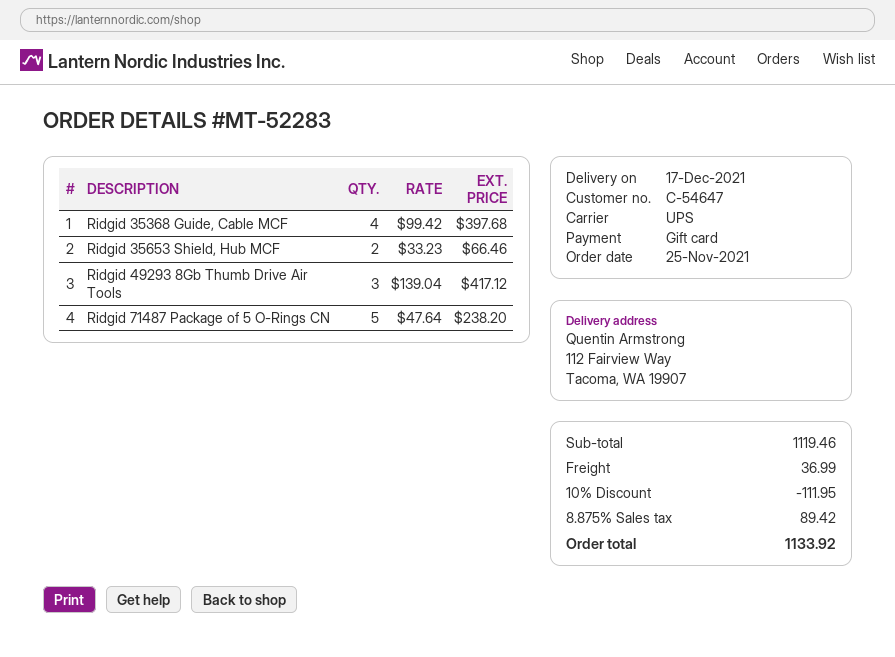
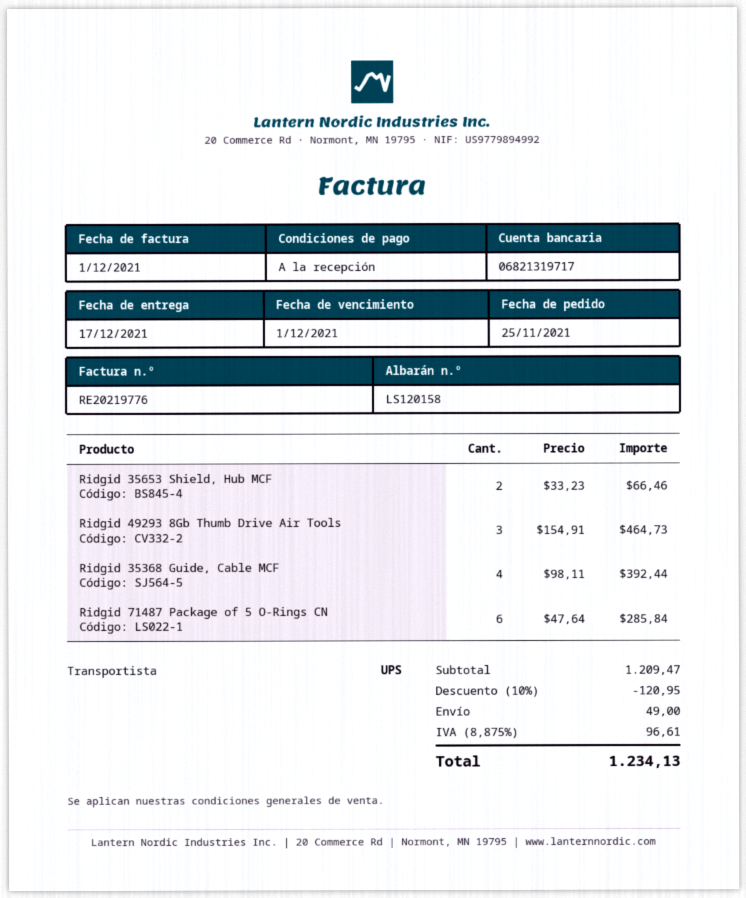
Ridgid 35368 Guide, Cable MCF: 4 x 99.42 = 397.68 -> 4 x 98.11 = 392.44
Ridgid 49293 8Gb Thumb Drive Air Tools: 3 x 139.04 = 417.12 -> 3 x 154.91 = 464.73
Ridgid 71487 Package of 5 O-Rings CN: 5 x 47.64 = 238.20 -> 6 x 47.64 = 285.84
subtotal: 1119.46 -> 1209.47
discount: 10% = 111.95 -> 10% = 120.95
shipping: 36.99 -> 49.00
tax: 8.875% = 89.42 -> 8.875% = 96.61
total: 1133.92 -> 1234.13

